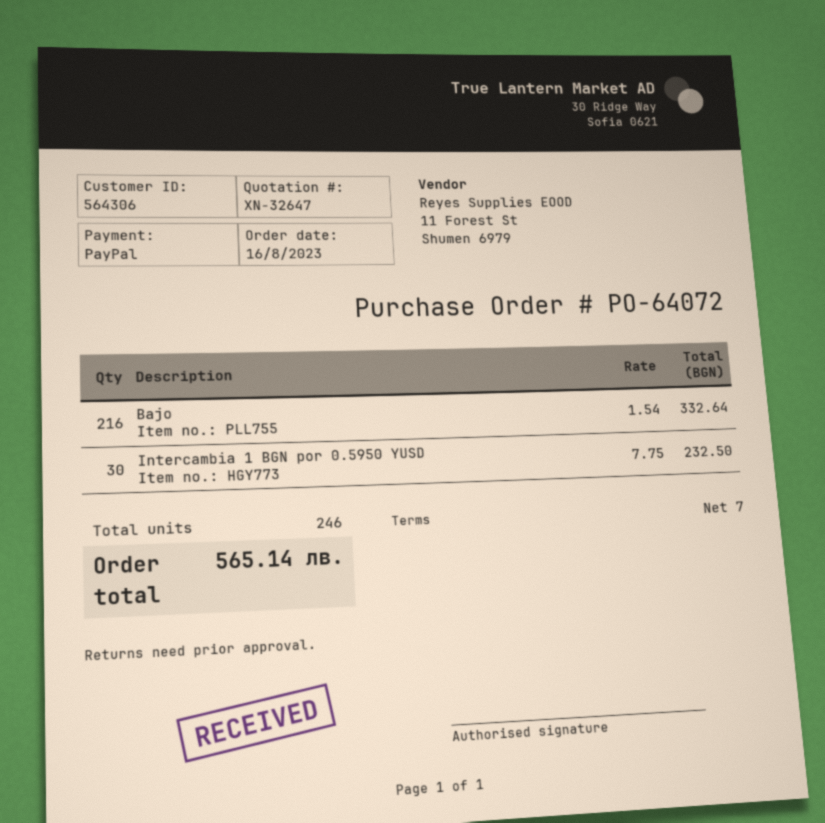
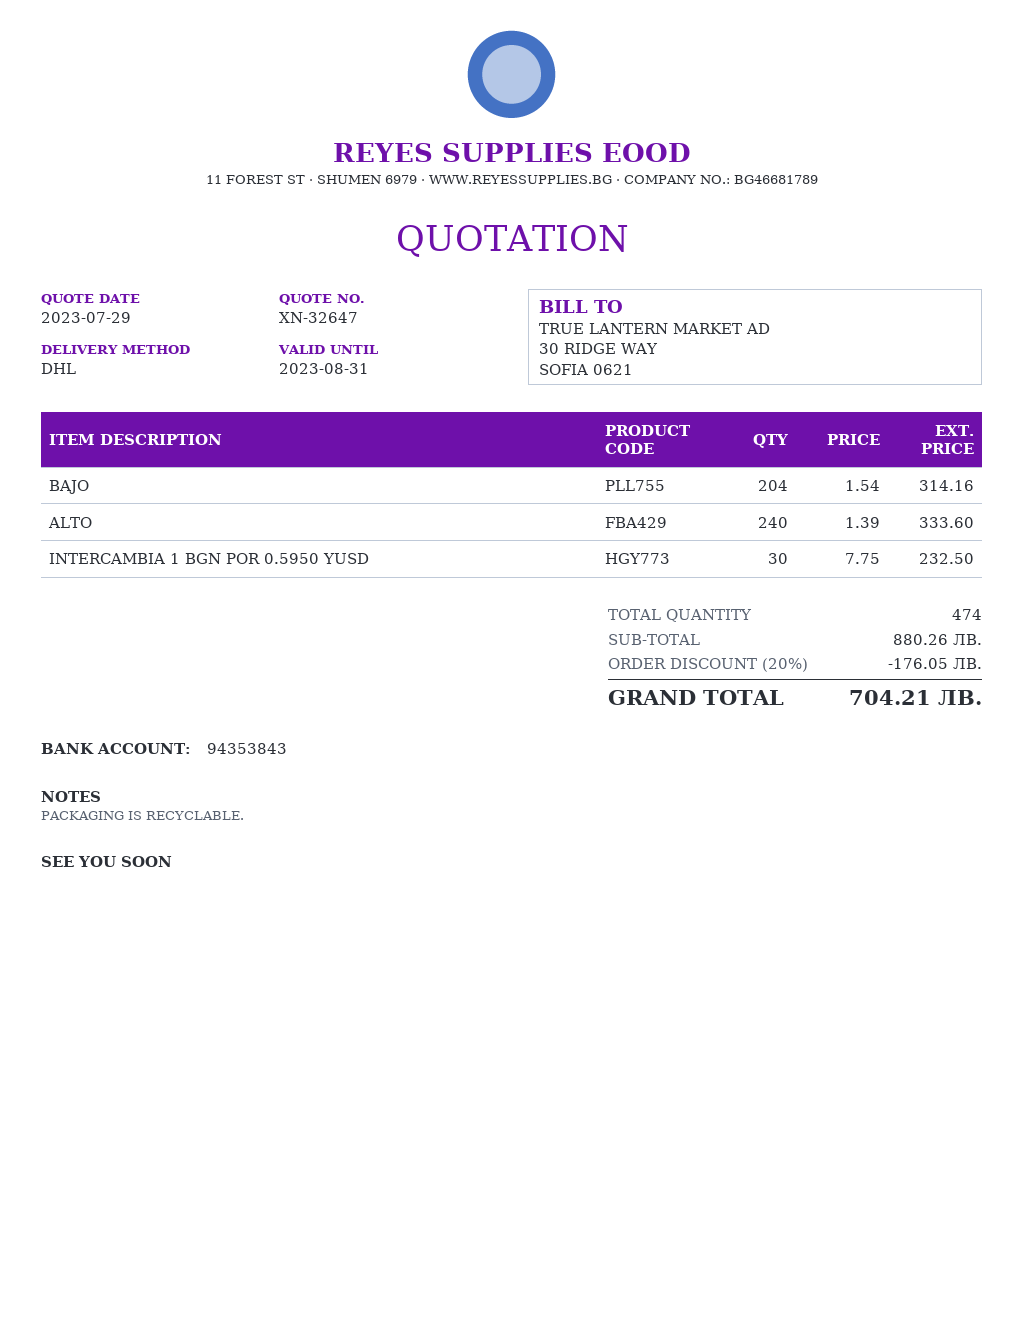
Bajo: 216 x 1.54 = 332.64 -> 204 x 1.54 = 314.16
ALTO: none -> 240 x 1.39 = 333.60
total quantity: 246 -> 474
discount: none -> 20% = 176.05
total: 565.14 -> 704.21

